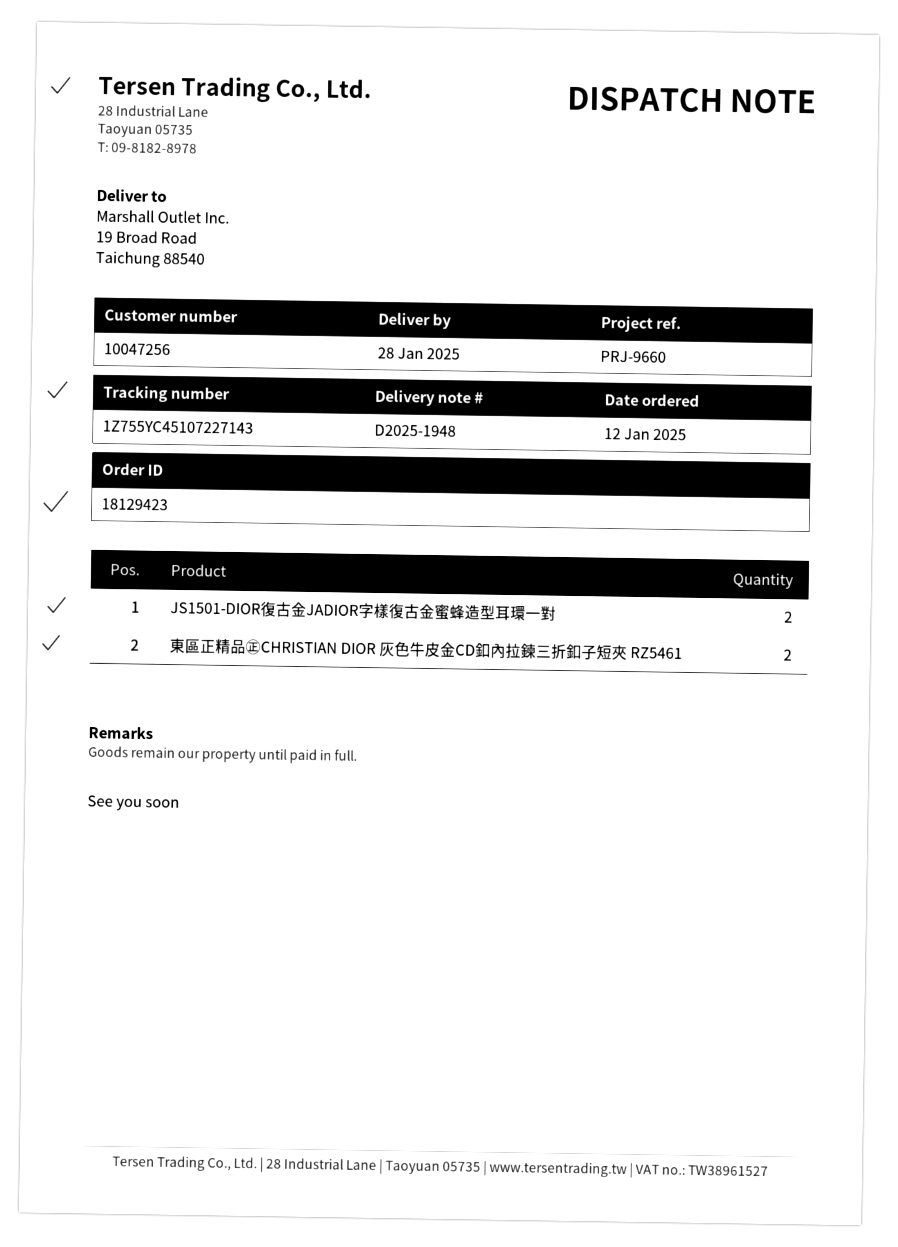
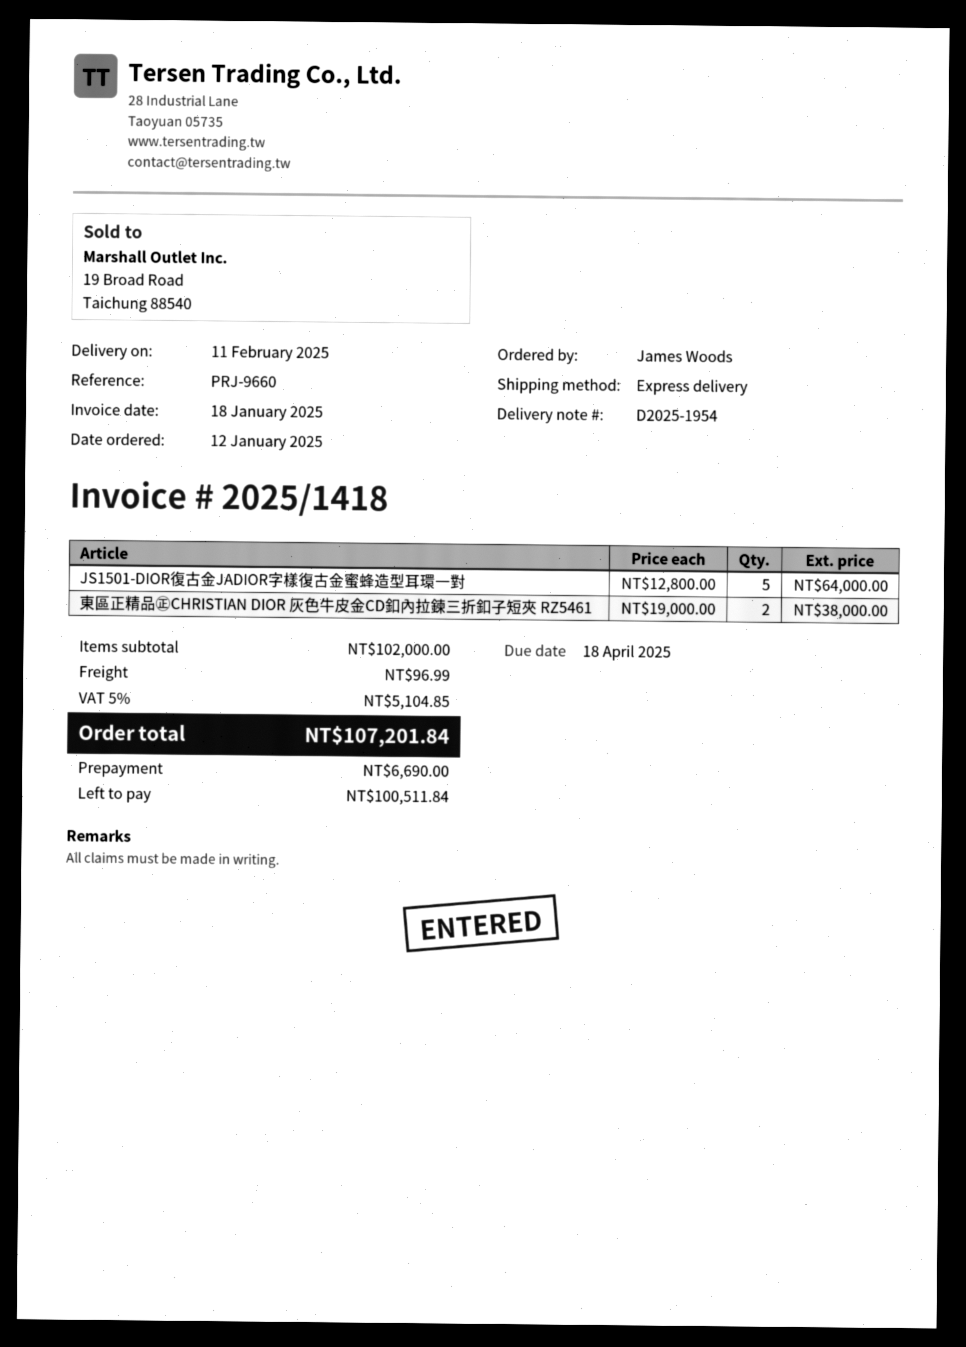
delivery note number: D2025-1948 -> D2025-1954
delivery date: 2025-01-28 -> 2025-02-11
JS1501-DIOR復古金JADIOR字樣復古金蜜蜂造型耳環一對: 2 -> 5

